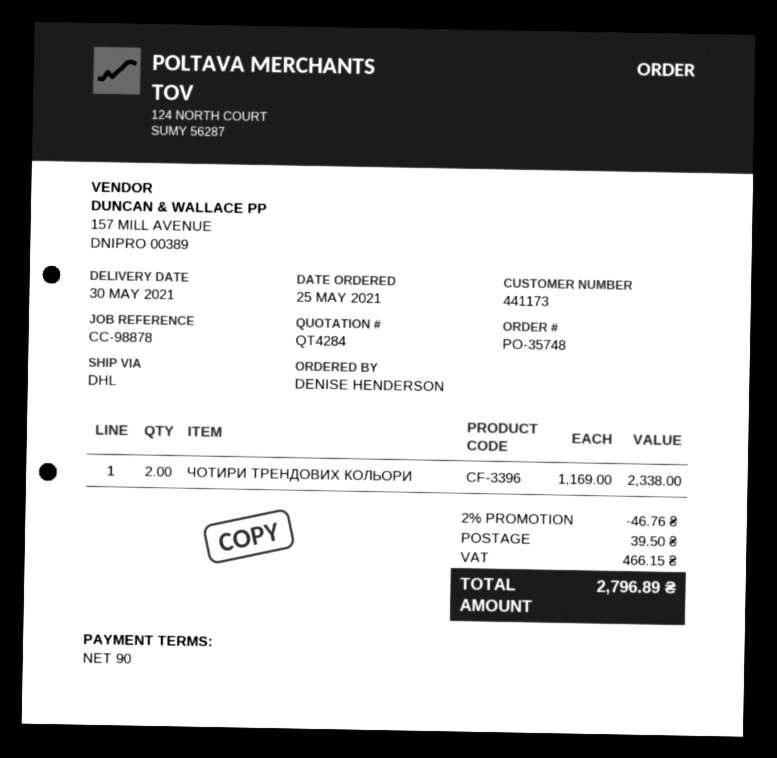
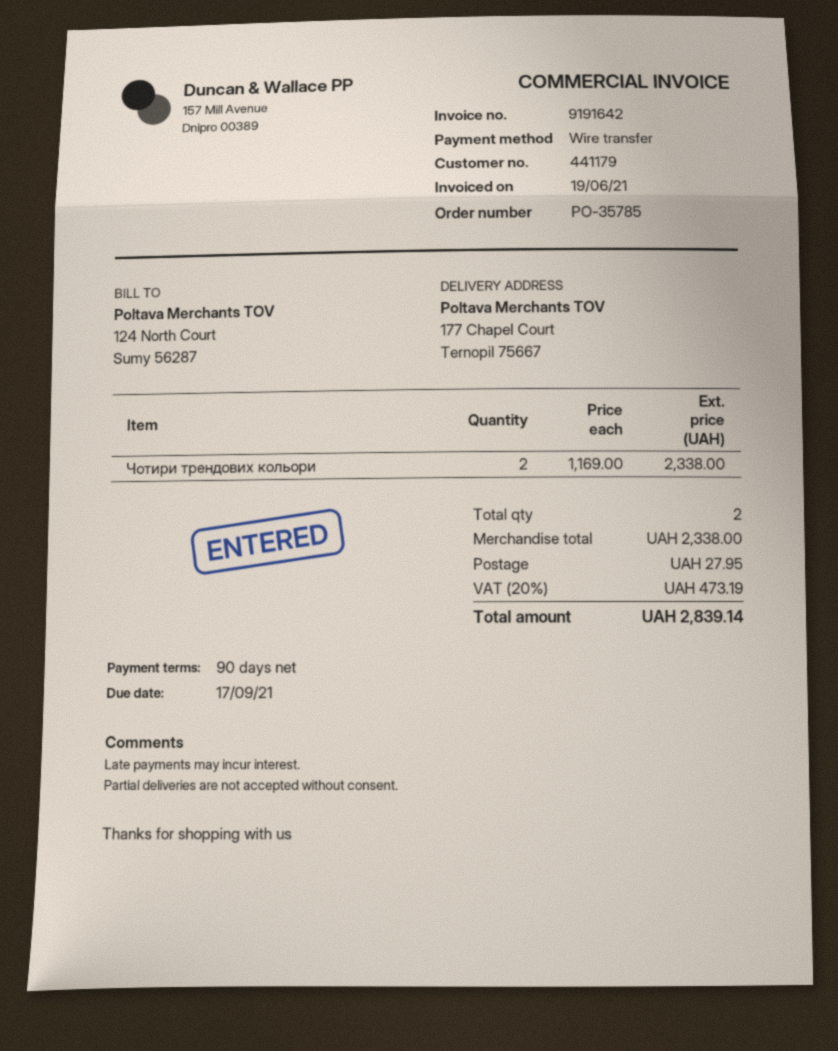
order number: PO-35748 -> PO-35785
customer number: 441173 -> 441179
discount: 2% = 46.76 -> none
shipping: 39.50 -> 27.95
tax: 466.15 -> 473.19
total: 2796.89 -> 2839.14

